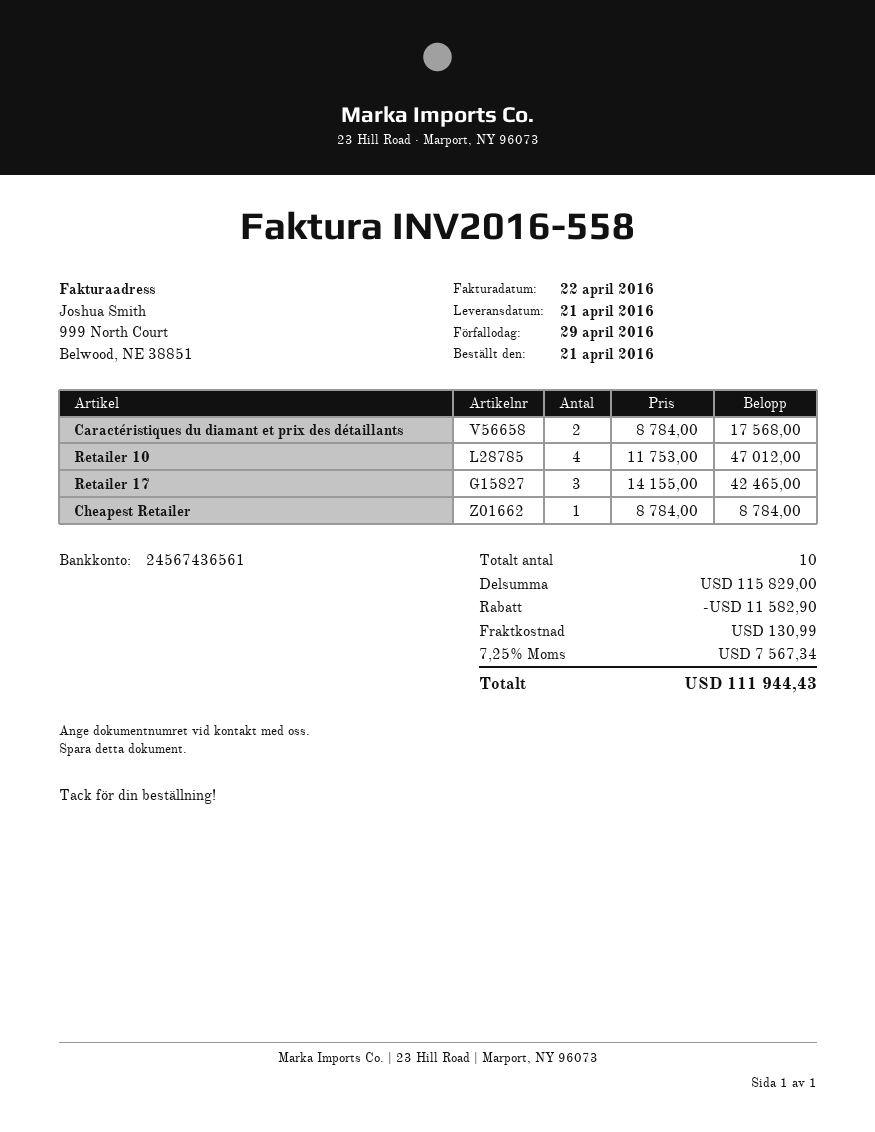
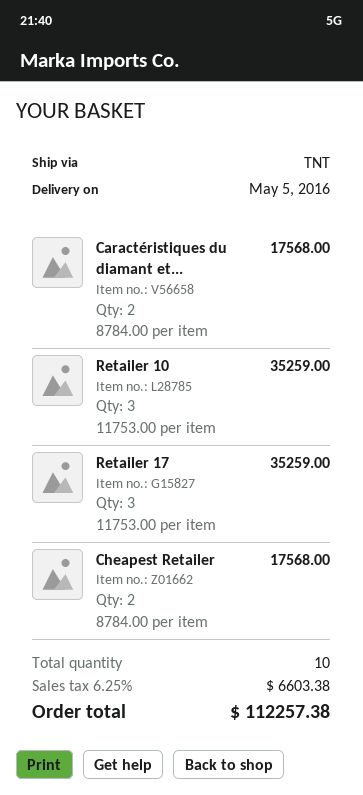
delivery date: 2016-04-21 -> 2016-05-05
Retailer 10: 4 x 11753.00 = 47012.00 -> 3 x 11753.00 = 35259.00
Retailer 17: 3 x 14155.00 = 42465.00 -> 3 x 11753.00 = 35259.00
Cheapest Retailer: 1 x 8784.00 = 8784.00 -> 2 x 8784.00 = 17568.00
discount: 11582.90 -> none
shipping: 130.99 -> none
tax: 7.25% = 7567.34 -> 6.25% = 6603.38
total: 111944.43 -> 112257.38

